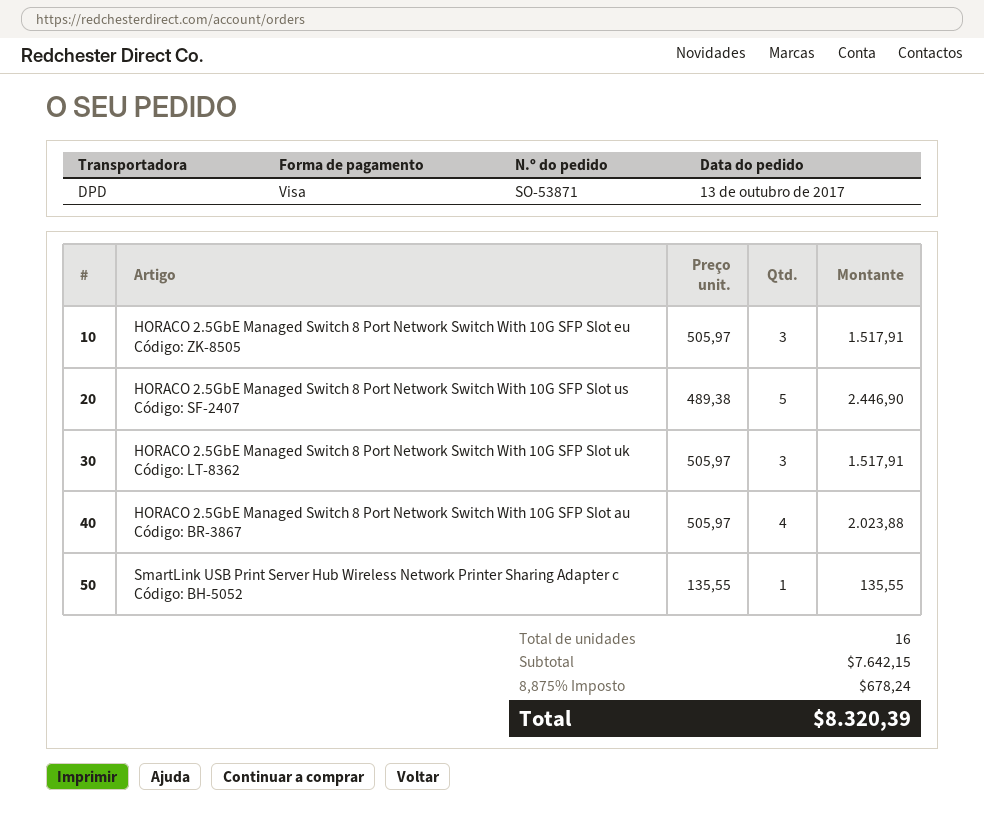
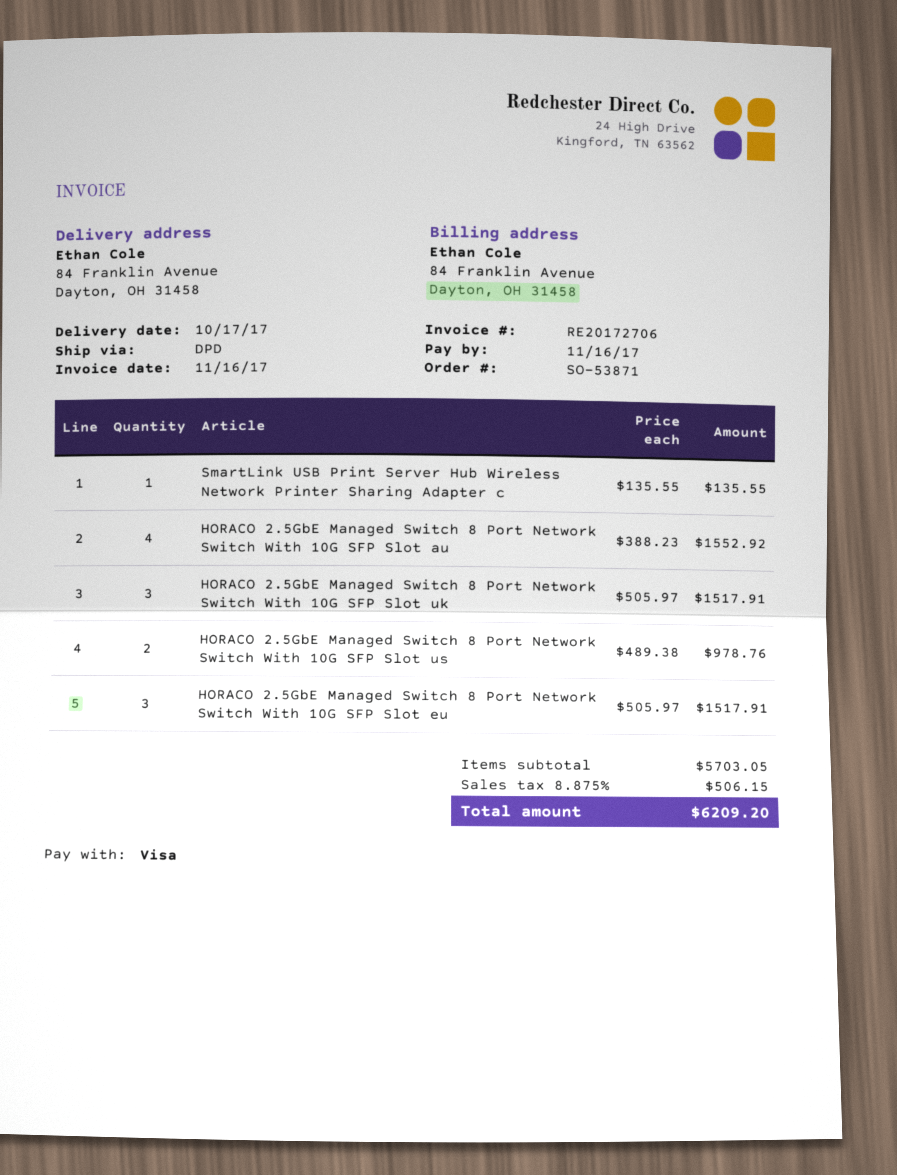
HORACO 2.5GbE Managed Switch 8 Port Network Switch With 10G SFP Slot us: 5 x 489.38 = 2446.90 -> 2 x 489.38 = 978.76
HORACO 2.5GbE Managed Switch 8 Port Network Switch With 10G SFP Slot au: 4 x 505.97 = 2023.88 -> 4 x 388.23 = 1552.92
subtotal: 7642.15 -> 5703.05
tax: 8.875% = 678.24 -> 8.875% = 506.15
total: 8320.39 -> 6209.20

